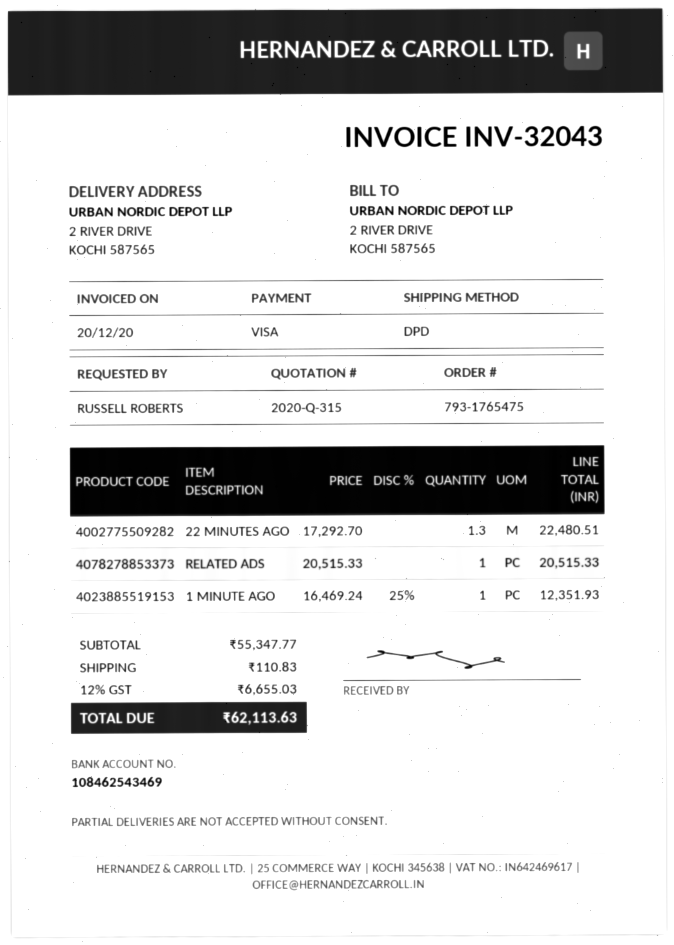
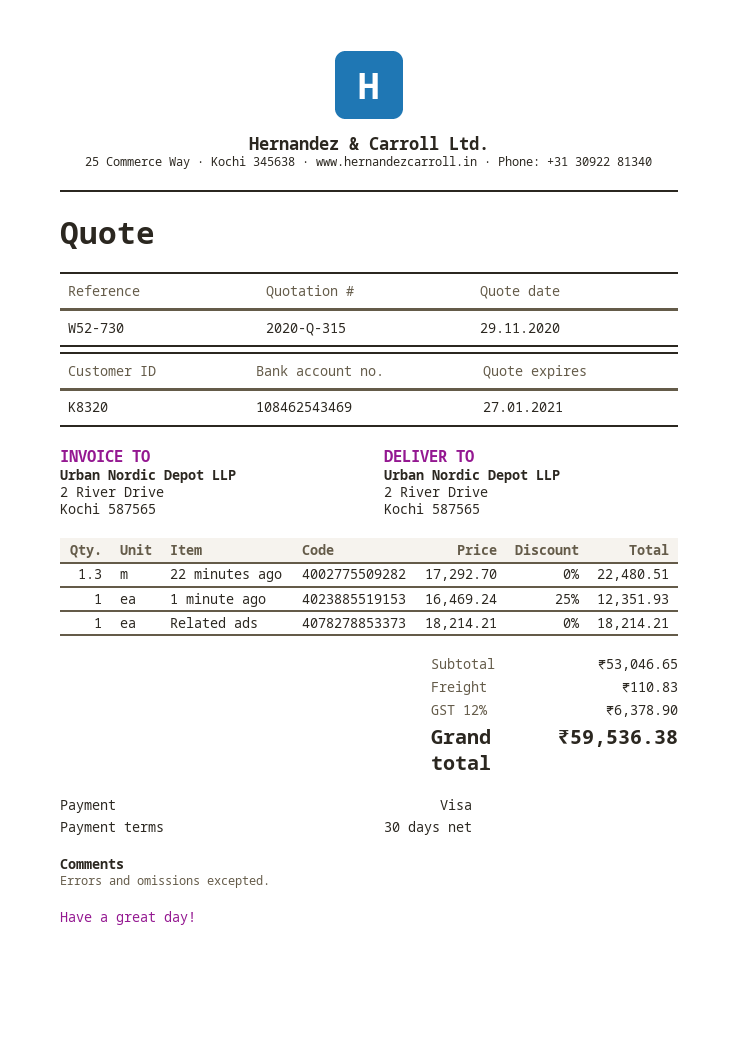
RELATED ADS: 1 x 20515.33 = 20515.33 -> 1 x 18214.21 = 18214.21
subtotal: 55347.77 -> 53046.65
tax: 12% = 6655.03 -> 12% = 6378.90
total: 62113.63 -> 59536.38

